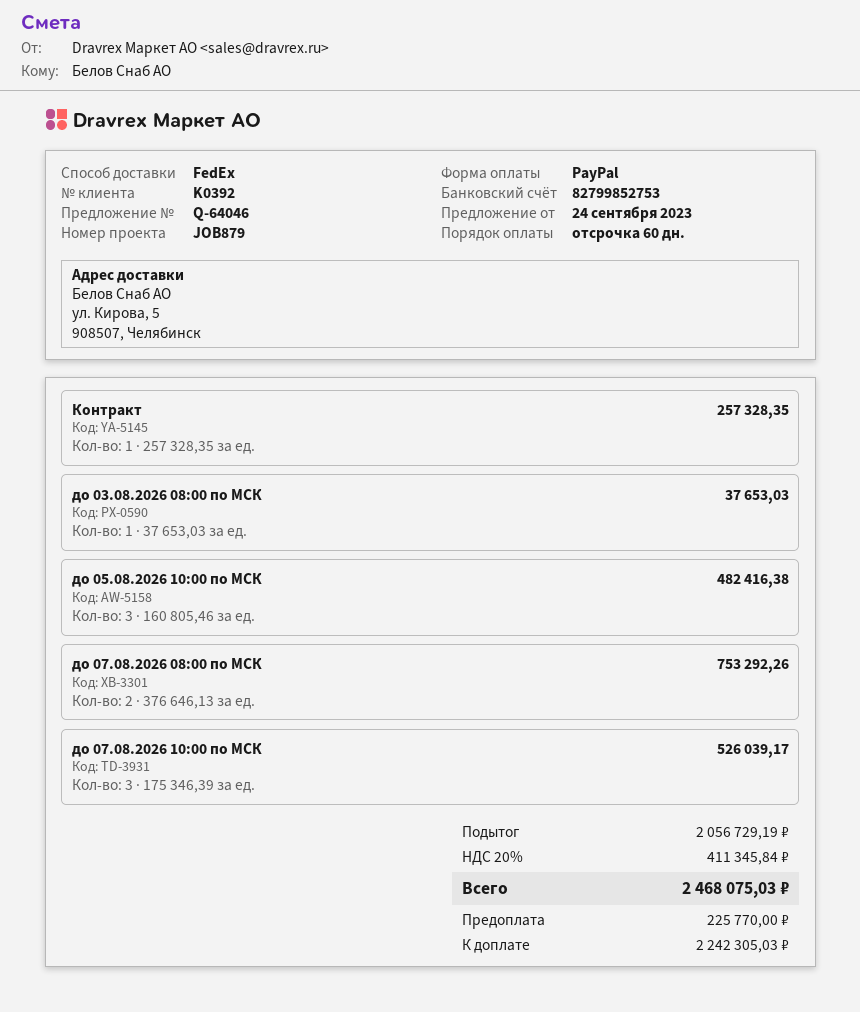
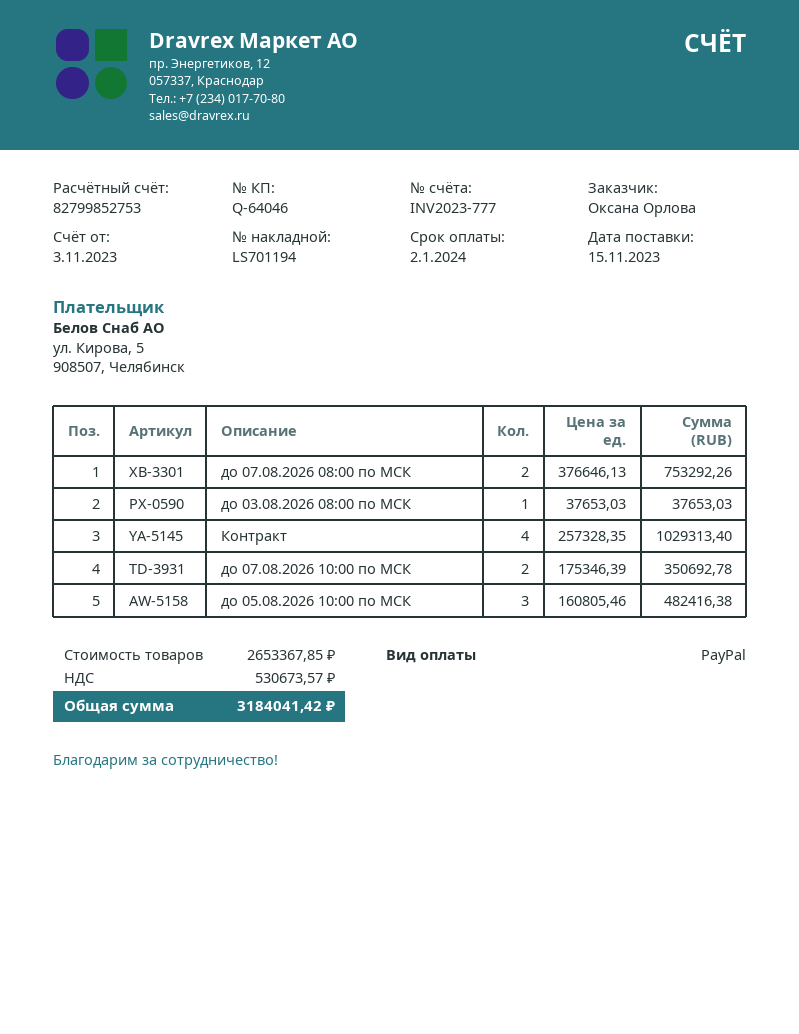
Контракт: 1 x 257328.35 = 257328.35 -> 4 x 257328.35 = 1029313.40
до 07.08.2026 10:00 по МСК: 3 x 175346.39 = 526039.17 -> 2 x 175346.39 = 350692.78
subtotal: 2056729.19 -> 2653367.85
tax: 411345.84 -> 530673.57
total: 2468075.03 -> 3184041.42

